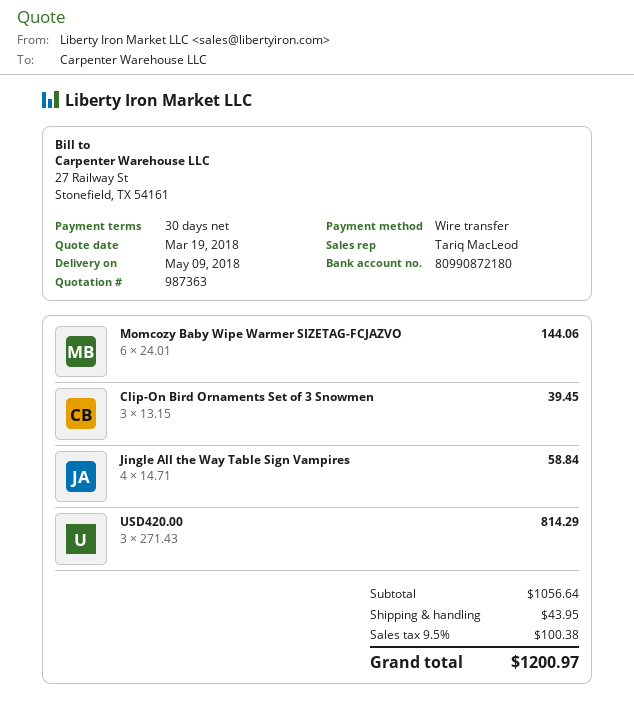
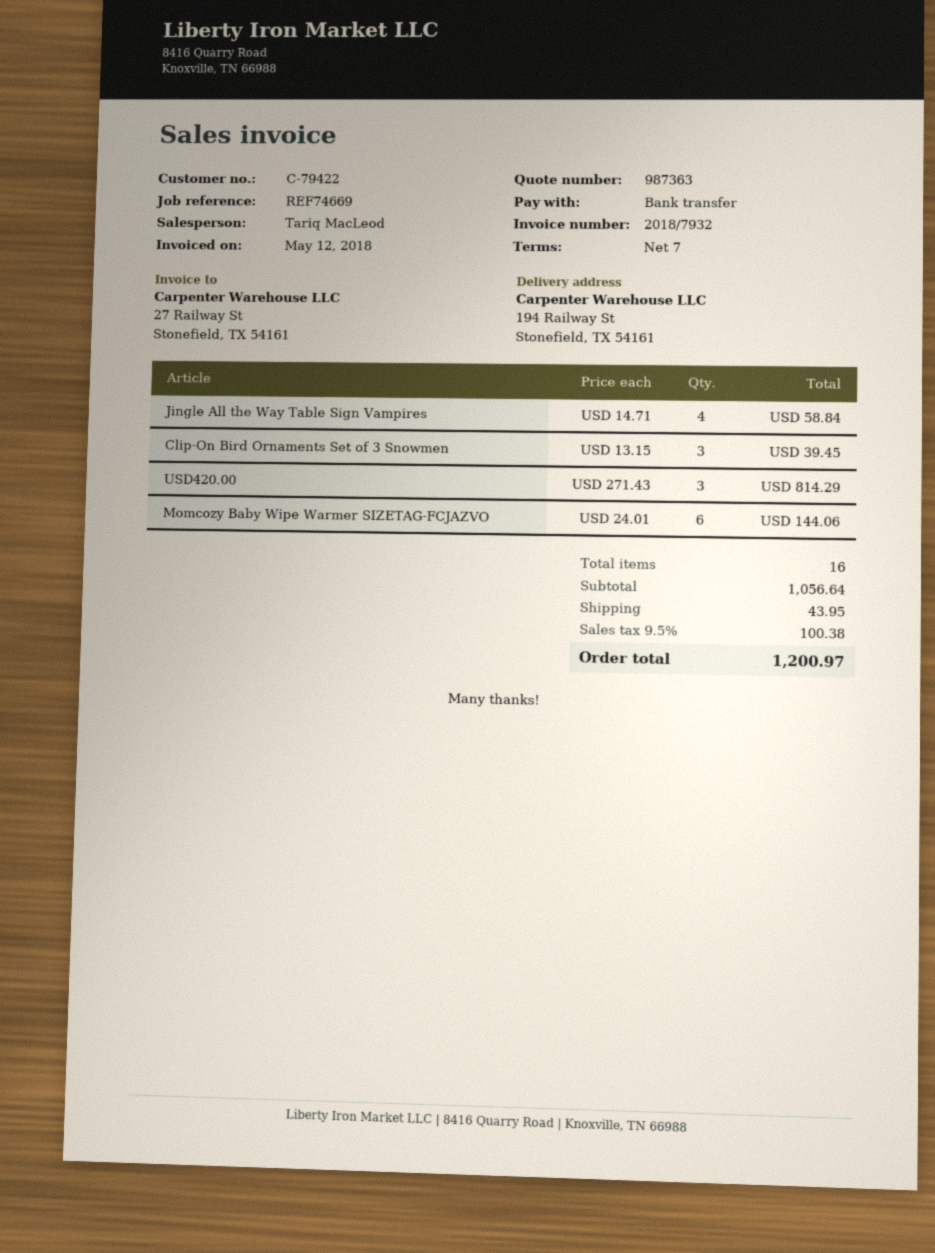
payment terms: 30 days -> 7 days

